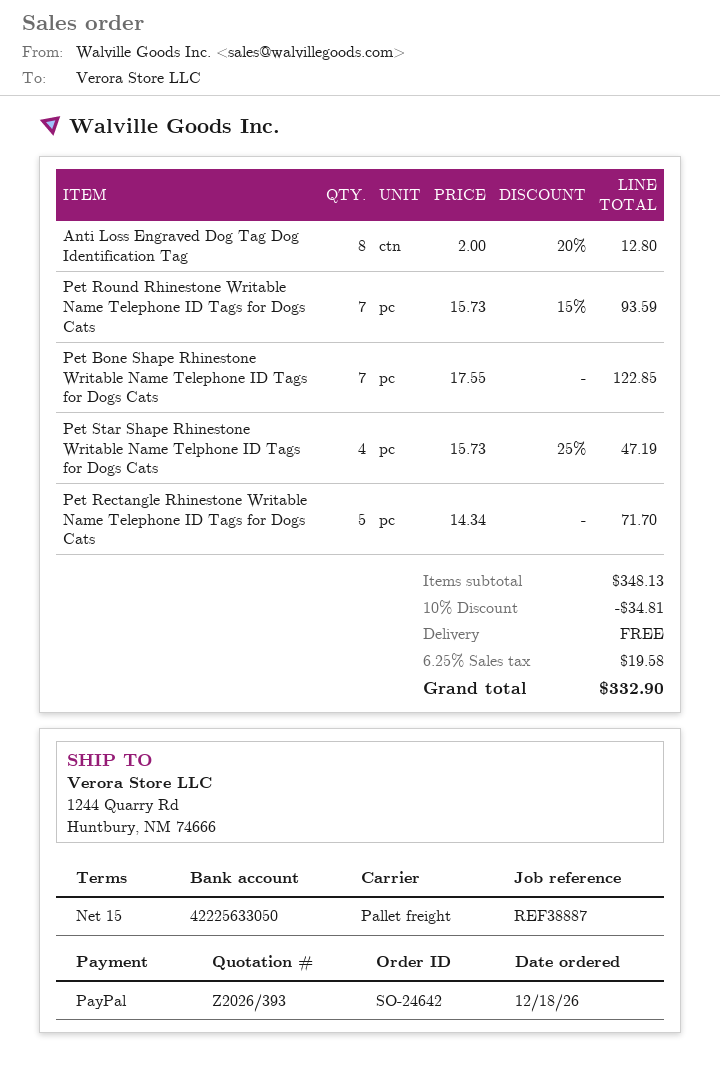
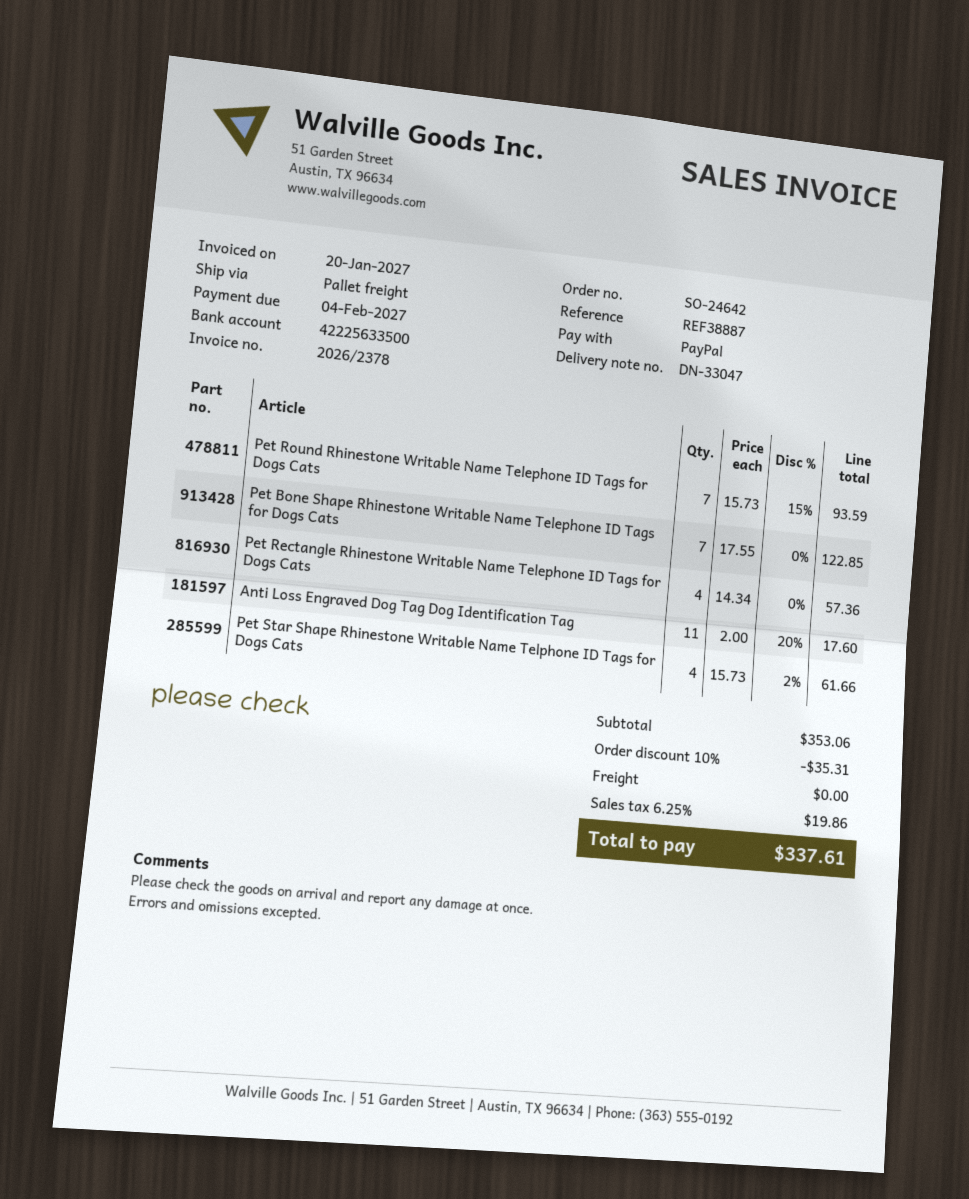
bank account: 42225633050 -> 42225633500
Anti Loss Engraved Dog Tag Dog Identification Tag: 8 x 2.00 - 20% = 12.80 -> 11 x 2.00 - 20% = 17.60
Pet Star Shape Rhinestone Writable Name Telphone ID Tags for Dogs Cats: 4 x 15.73 - 25% = 47.19 -> 4 x 15.73 - 2% = 61.66
Pet Rectangle Rhinestone Writable Name Telephone ID Tags for Dogs Cats: 5 x 14.34 = 71.70 -> 4 x 14.34 = 57.36
subtotal: 348.13 -> 353.06
discount: 10% = 34.81 -> 10% = 35.31
tax: 6.25% = 19.58 -> 6.25% = 19.86
total: 332.90 -> 337.61

